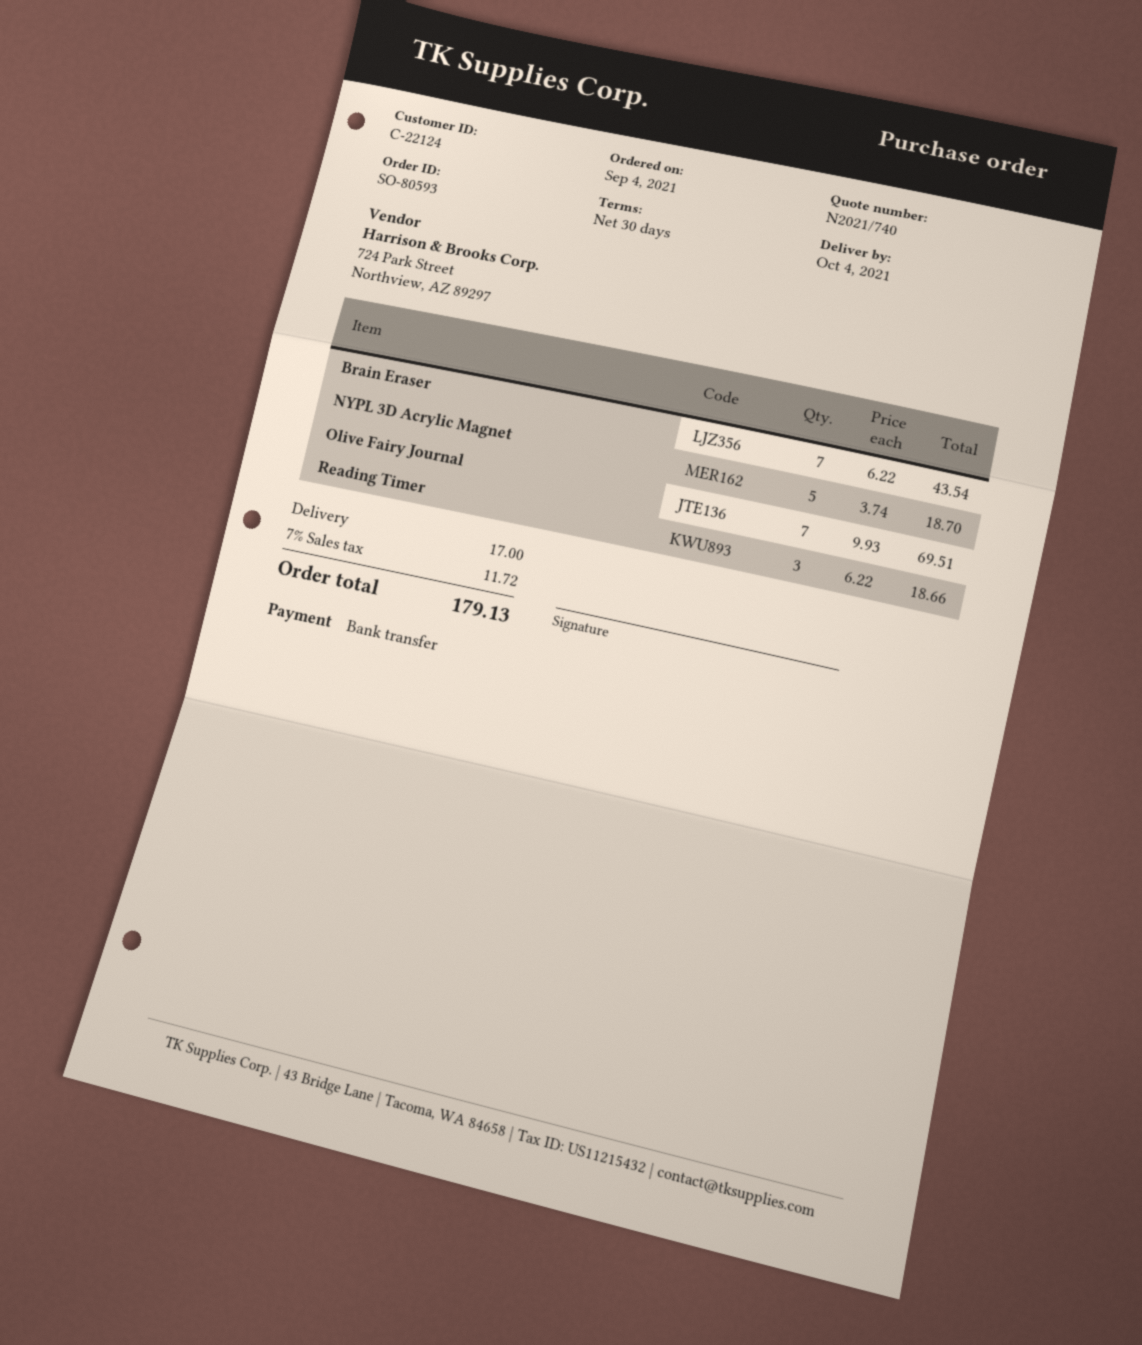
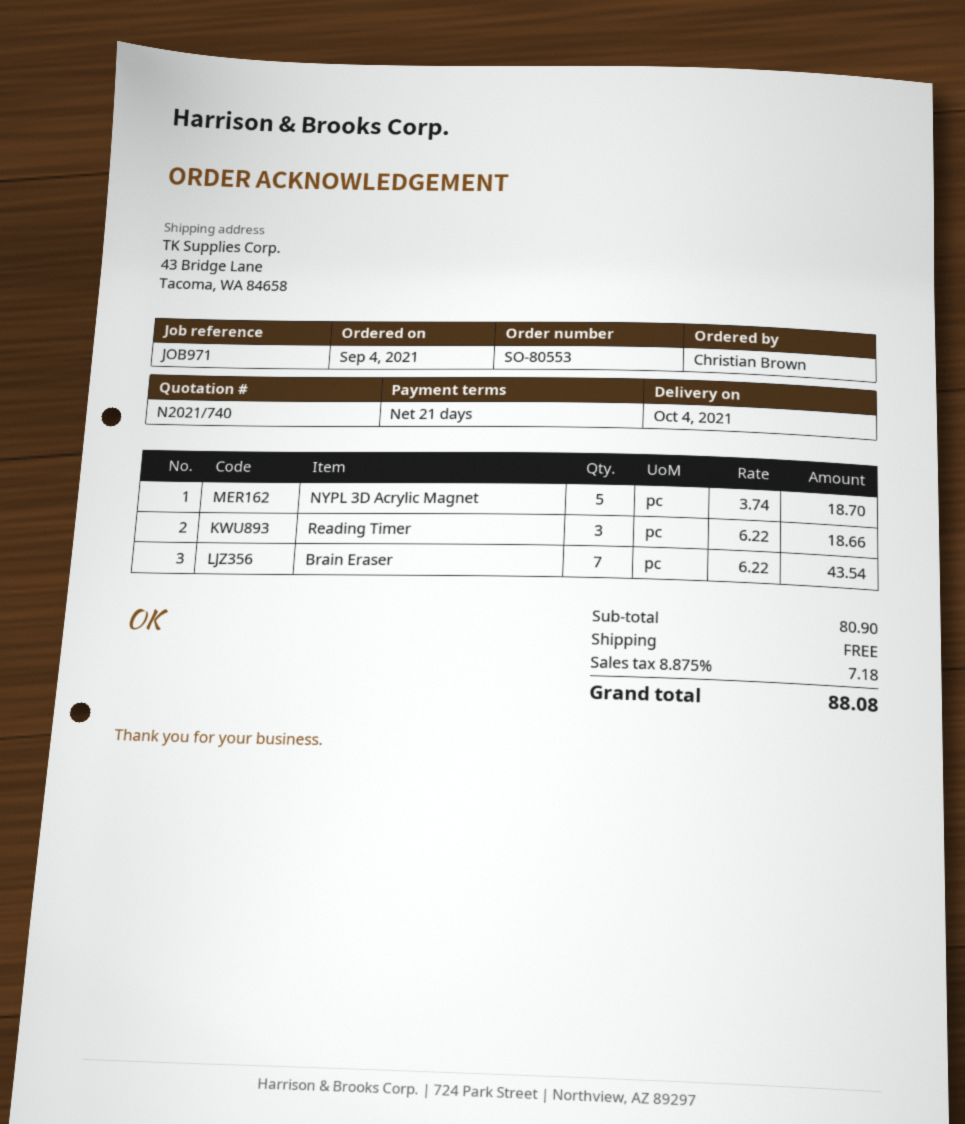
order number: SO-80593 -> SO-80553
payment terms: 30 days -> 21 days
Olive Fairy Journal: 7 x 9.93 = 69.51 -> none
shipping: 17.00 -> 0.00
tax: 7% = 11.72 -> 8.875% = 7.18
total: 179.13 -> 88.08

